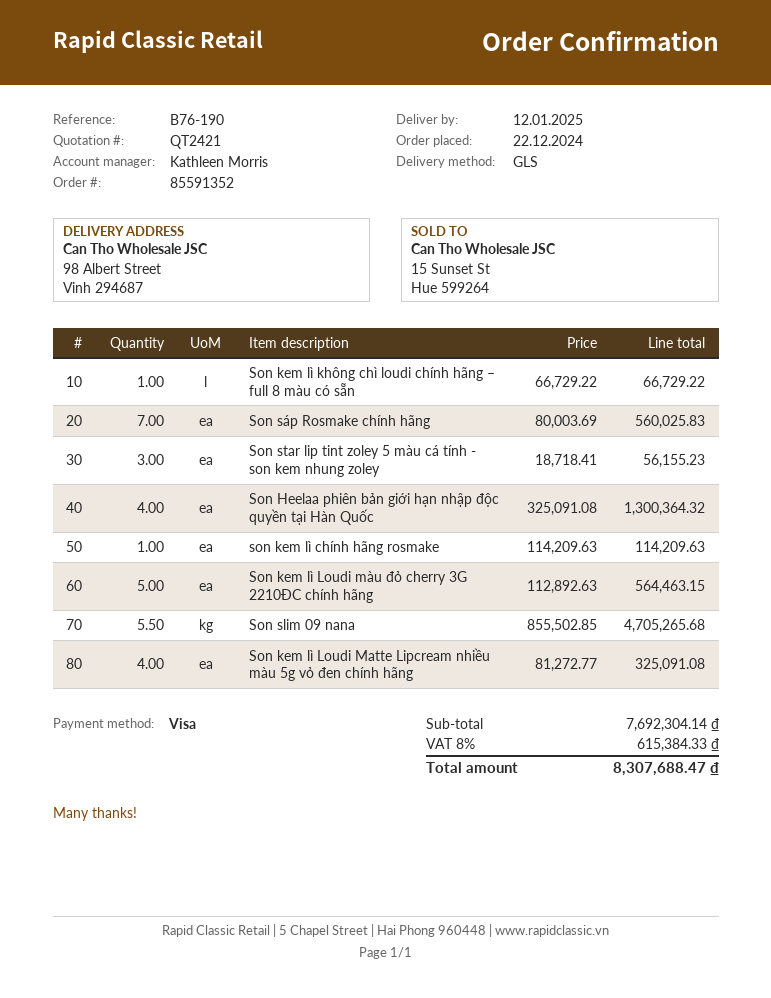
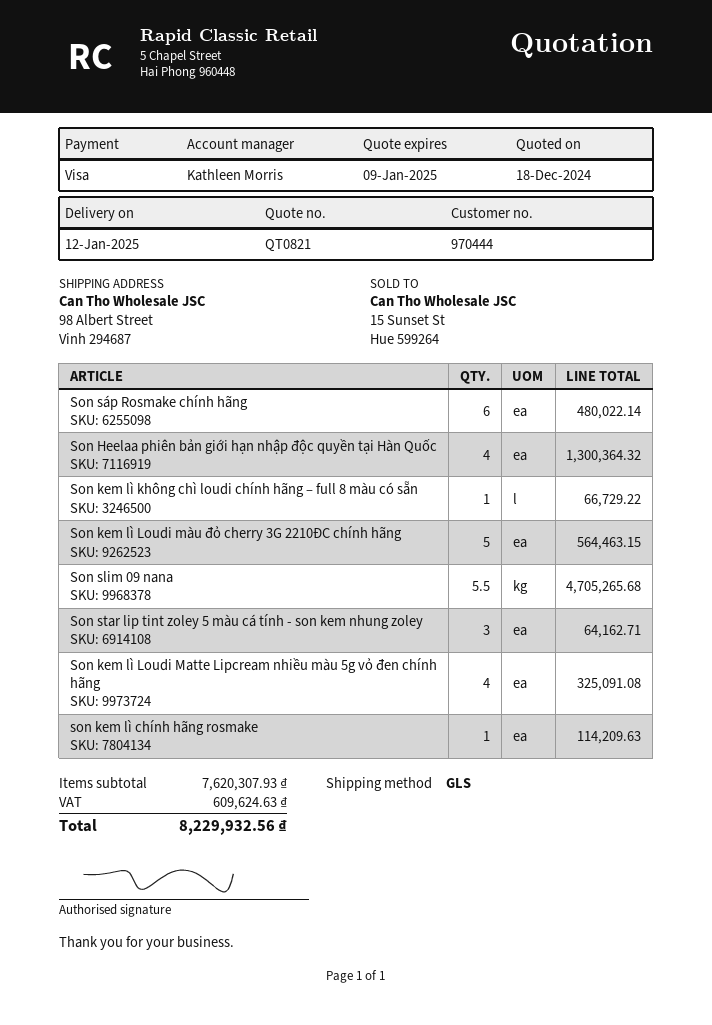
quote number: QT2421 -> QT0821
Son sáp Rosmake chính hãng: 7 for 560025.83 -> 6 for 480022.14
Son star lip tint zoley 5 màu cá tính - son kem nhung zoley: 3 for 56155.23 -> 3 for 64162.71
subtotal: 7692304.14 -> 7620307.93
tax: 615384.33 -> 609624.63
total: 8307688.47 -> 8229932.56

